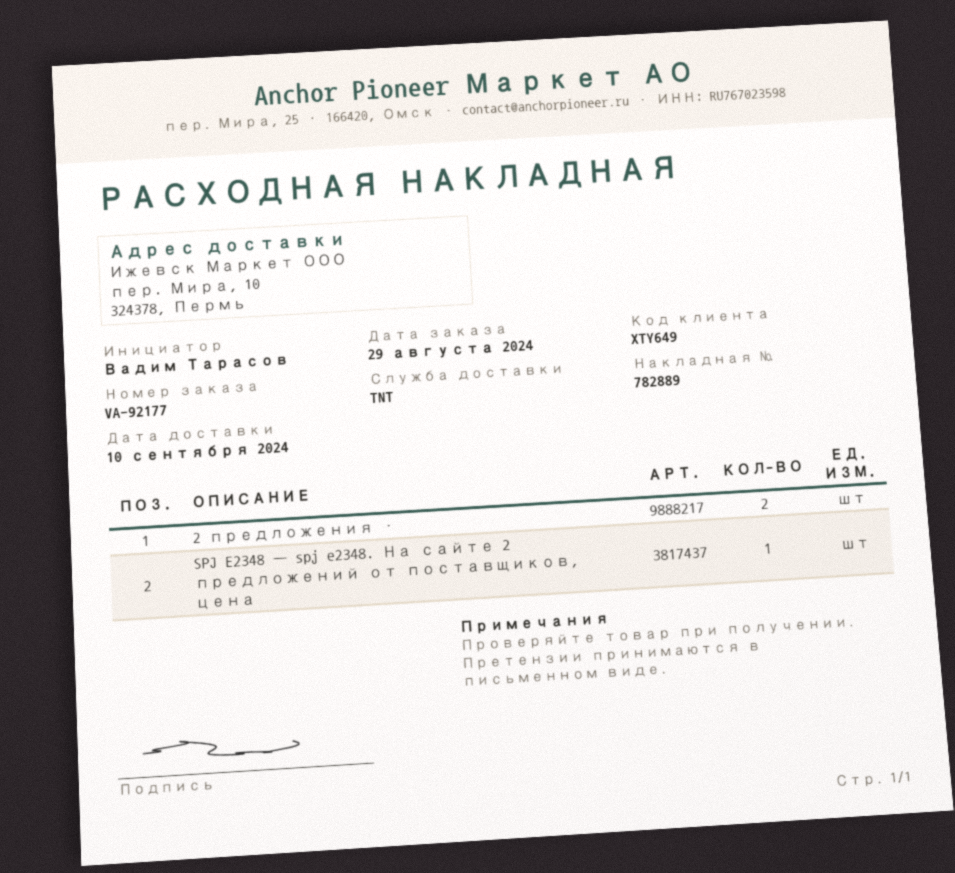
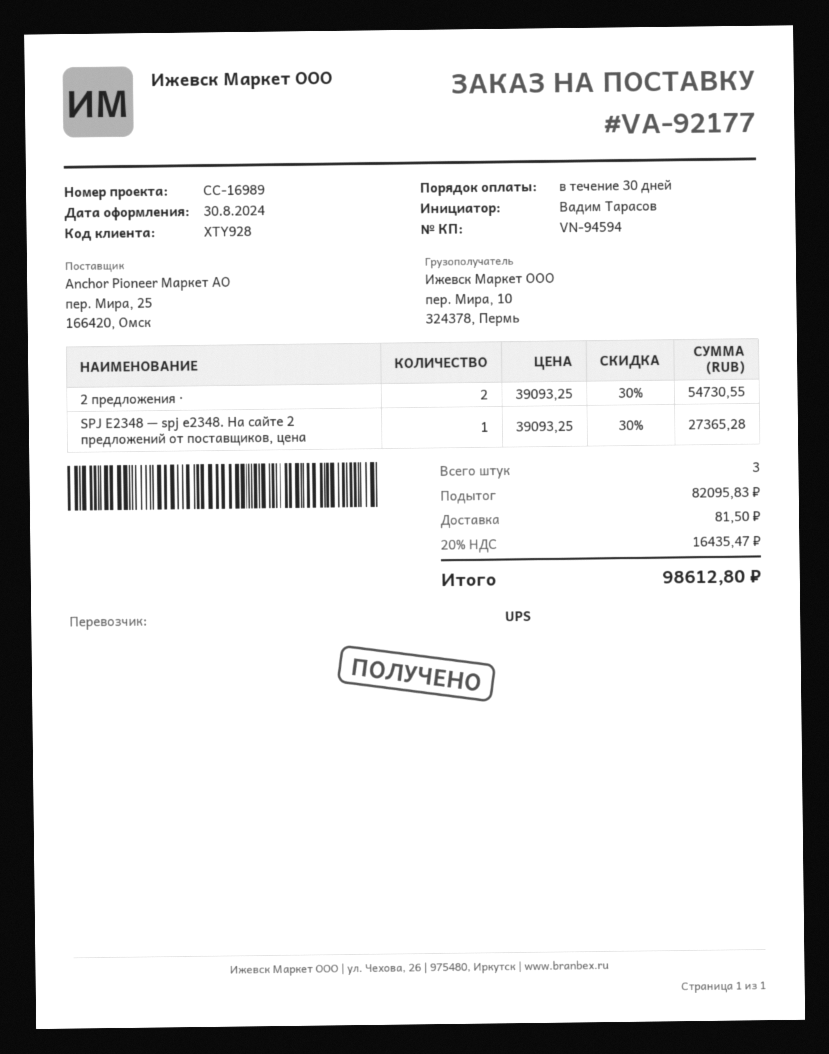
order date: 2024-08-29 -> 2024-08-30
customer number: XTY649 -> XTY928
shipping method: TNT -> UPS

